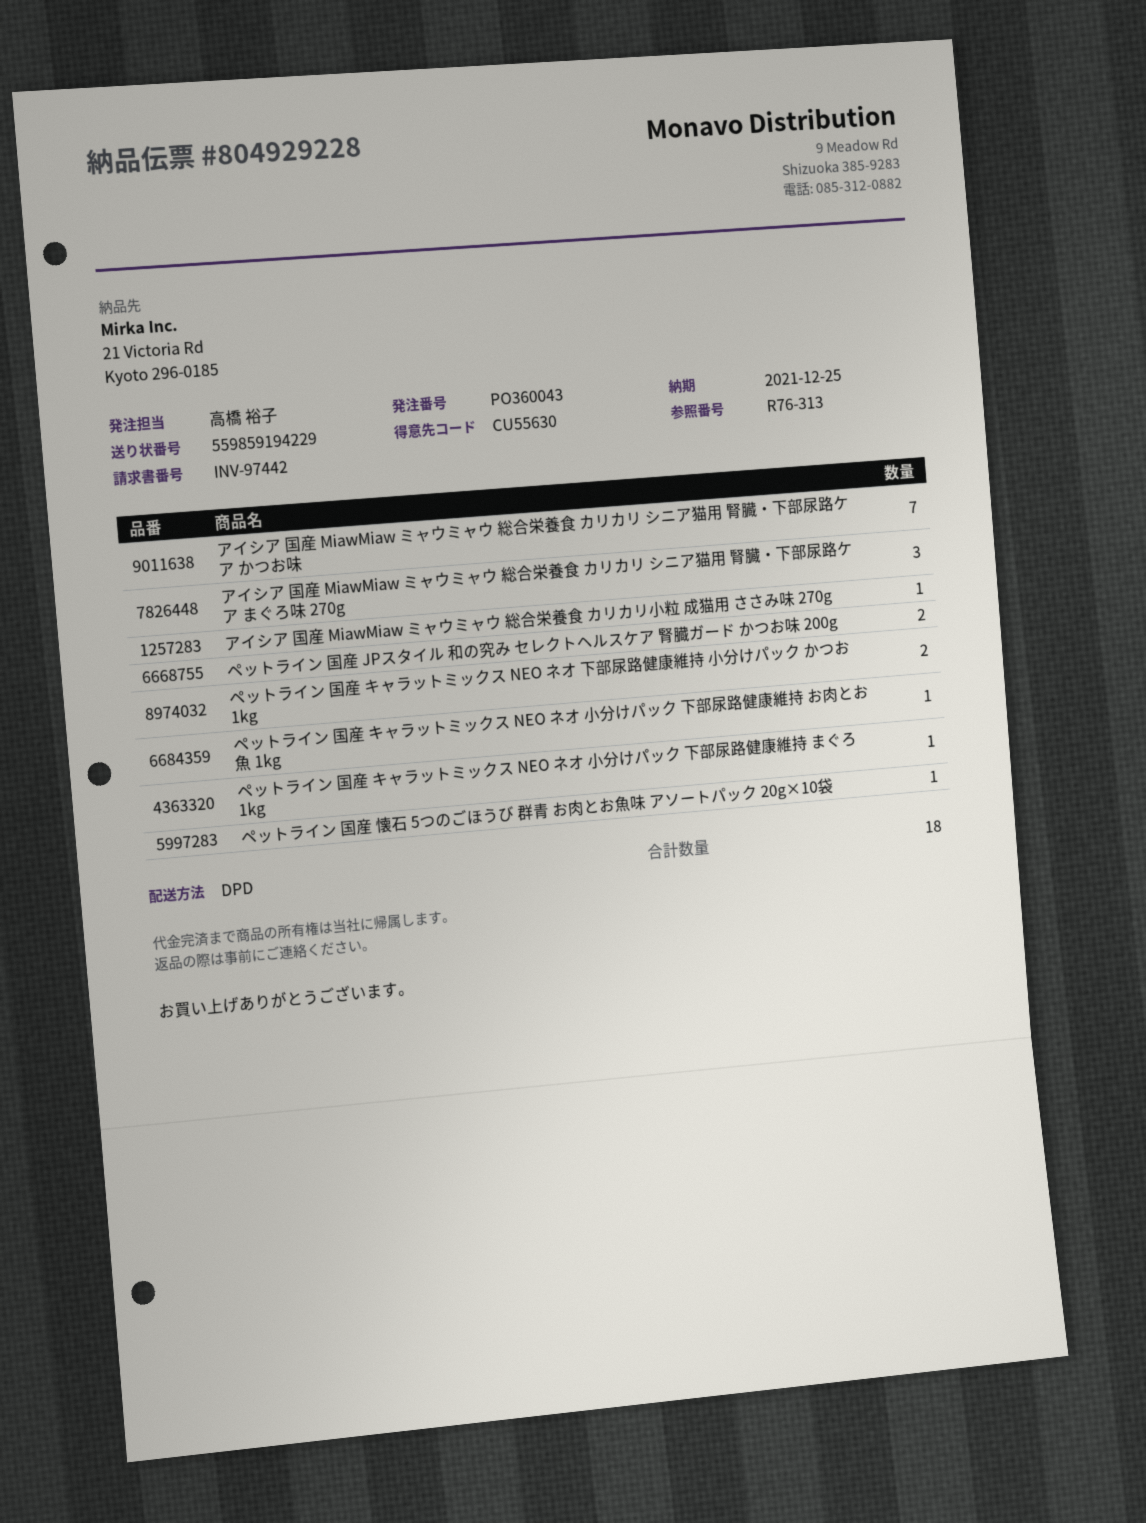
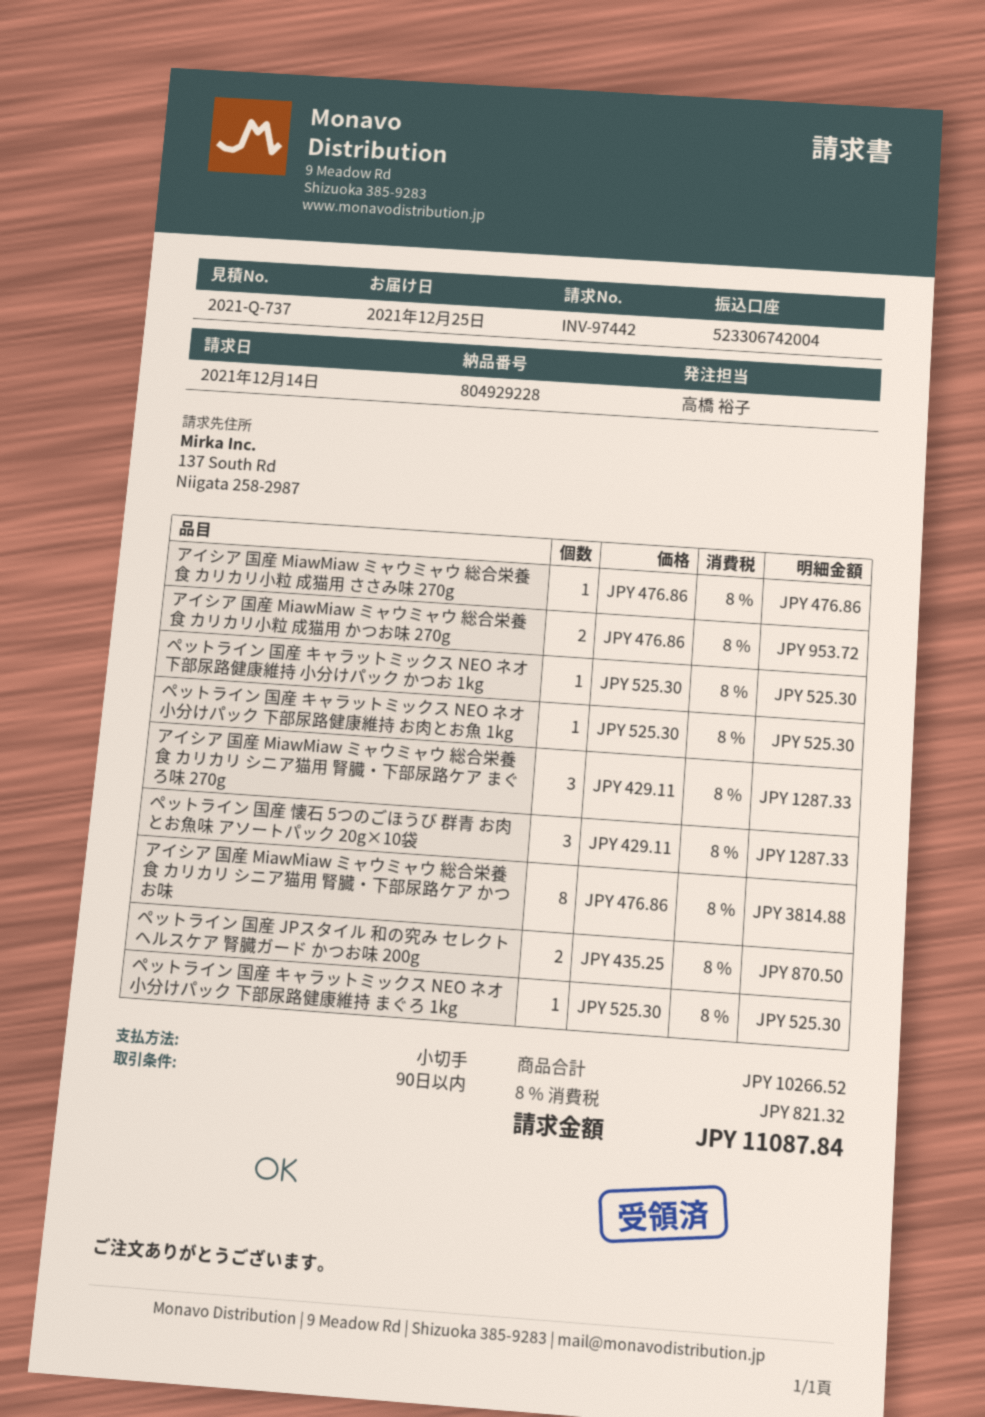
アイシア 国産 MiawMiaw ミャウミャウ 総合栄養食 カリカリ シニア猫用 腎臓・下部尿路ケア かつお味: 7 -> 8
ペットライン 国産 キャラットミックス NEO ネオ 下部尿路健康維持 小分けパック かつお 1kg: 2 -> 1
ペットライン 国産 懐石 5つのごほうび 群青 お肉とお魚味 アソートパック 20g×10袋: 1 -> 3
アイシア 国産 MiawMiaw ミャウミャウ 総合栄養食 カリカリ小粒 成猫用 かつお味 270g: none -> 2

